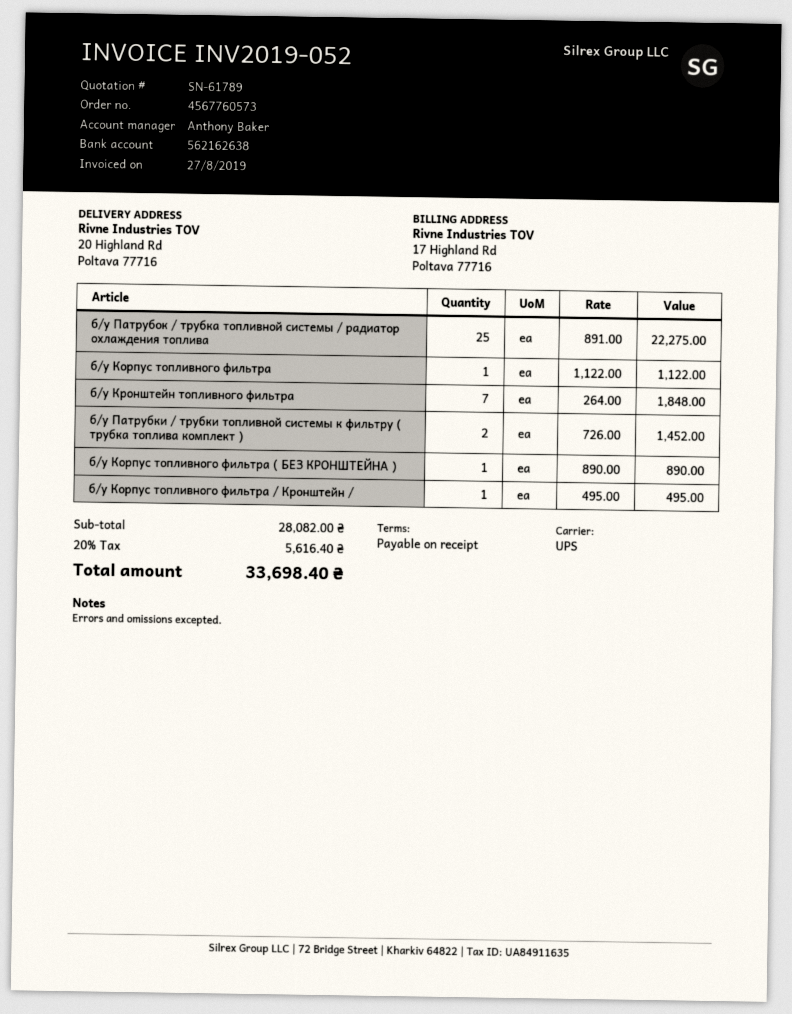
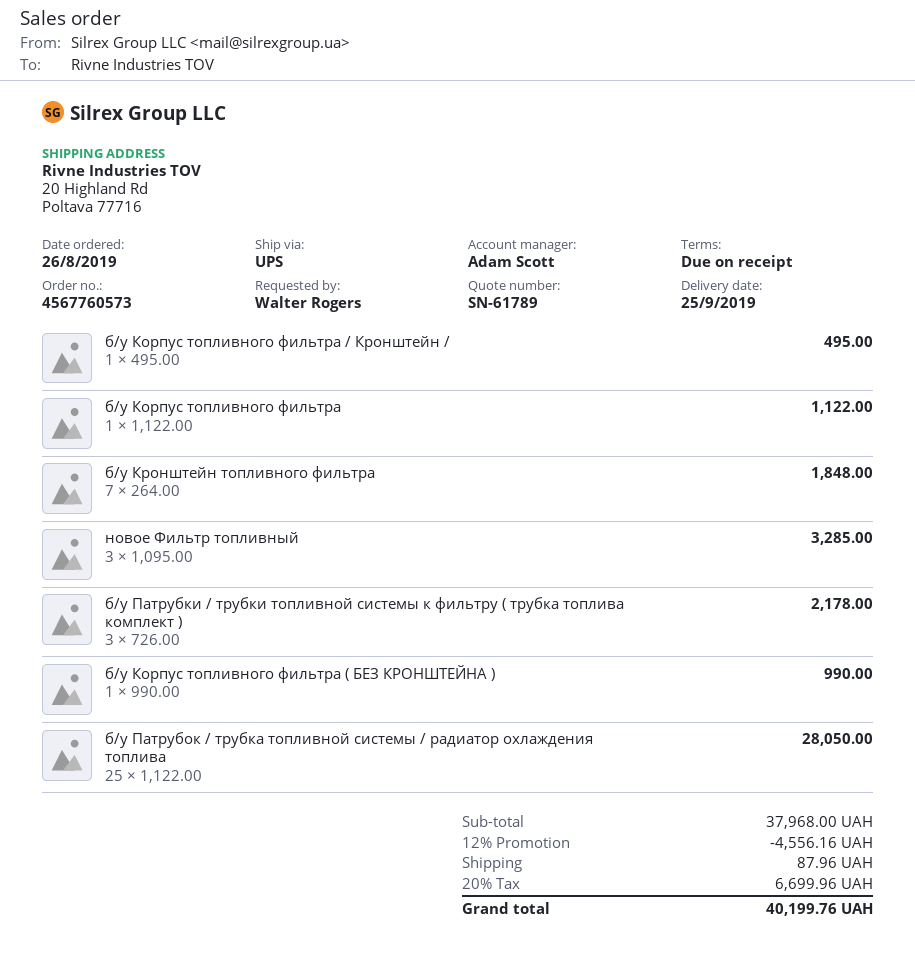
sales rep: Anthony Baker -> Adam Scott
б/у Патрубок / трубка топливной системы / радиатор охлаждения топлива: 25 x 891.00 = 22275.00 -> 25 x 1122.00 = 28050.00
б/у Патрубки / трубки топливной системы к фильтру ( трубка топлива комплект ): 2 x 726.00 = 1452.00 -> 3 x 726.00 = 2178.00
б/у Корпус топливного фильтра ( БЕЗ КРОНШТЕЙНА ): 1 x 890.00 = 890.00 -> 1 x 990.00 = 990.00
новое Фильтр топливный: none -> 3 x 1095.00 = 3285.00
subtotal: 28082.00 -> 37968.00
discount: none -> 12% = 4556.16
shipping: none -> 87.96
tax: 20% = 5616.40 -> 20% = 6699.96
total: 33698.40 -> 40199.76

